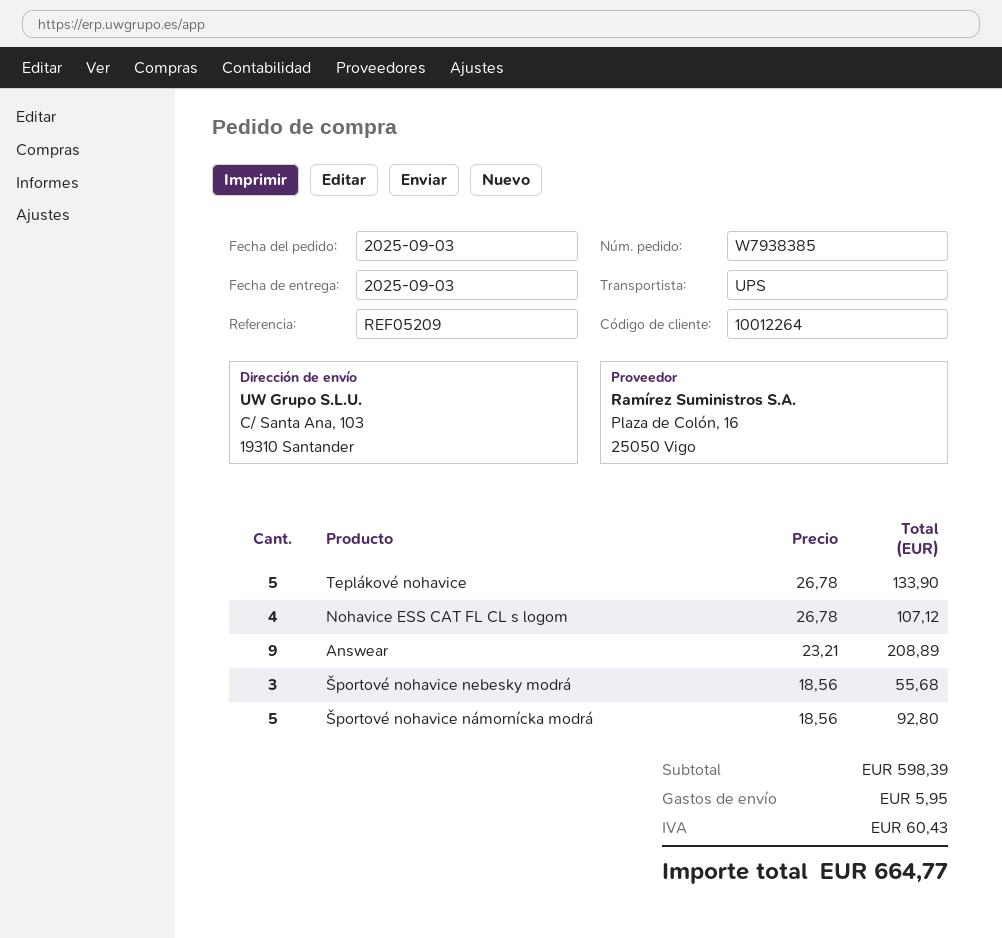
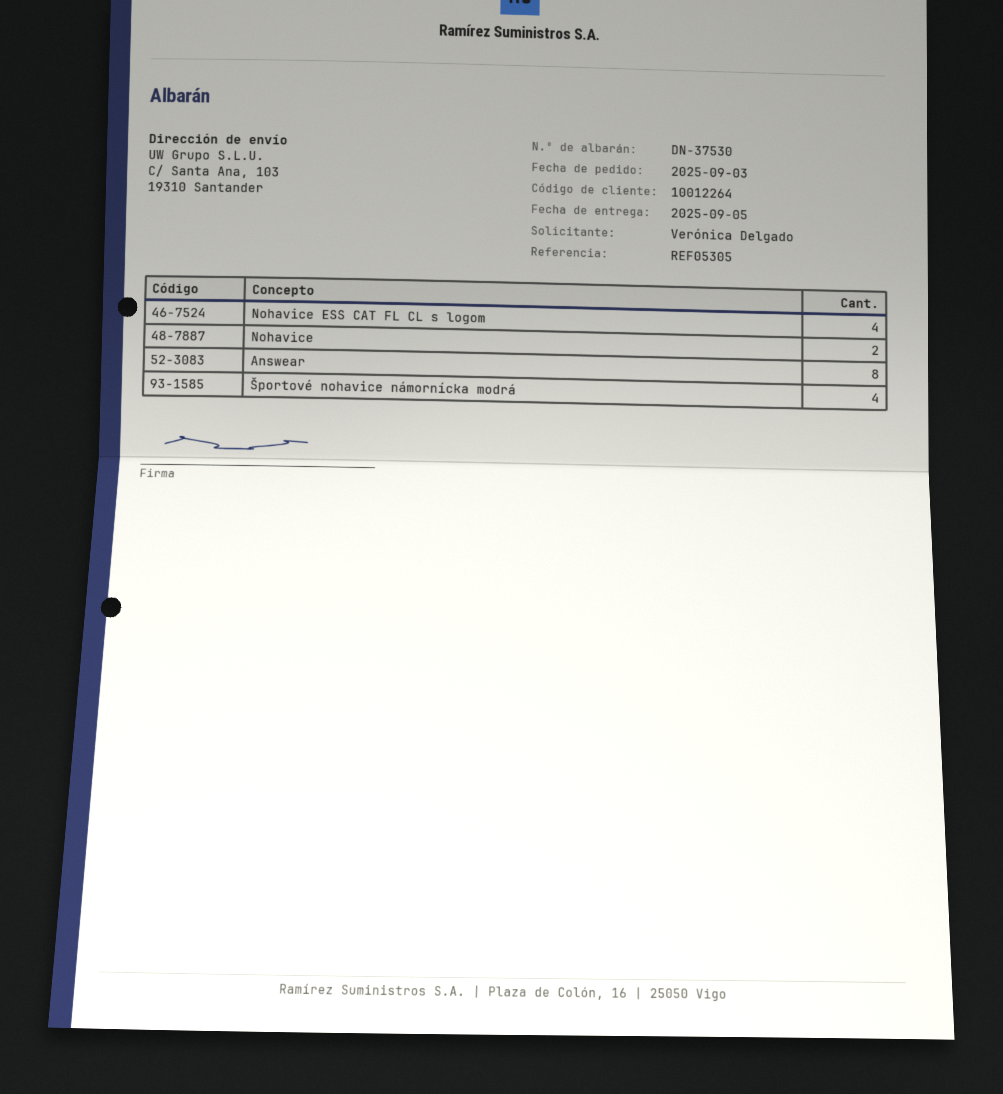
delivery date: 2025-09-03 -> 2025-09-05
reference: REF05209 -> REF05305
Teplákové nohavice: 5 -> none
Answear: 9 -> 8
Športové nohavice nebesky modrá: 3 -> none
Športové nohavice námornícka modrá: 5 -> 4
Nohavice: none -> 2

